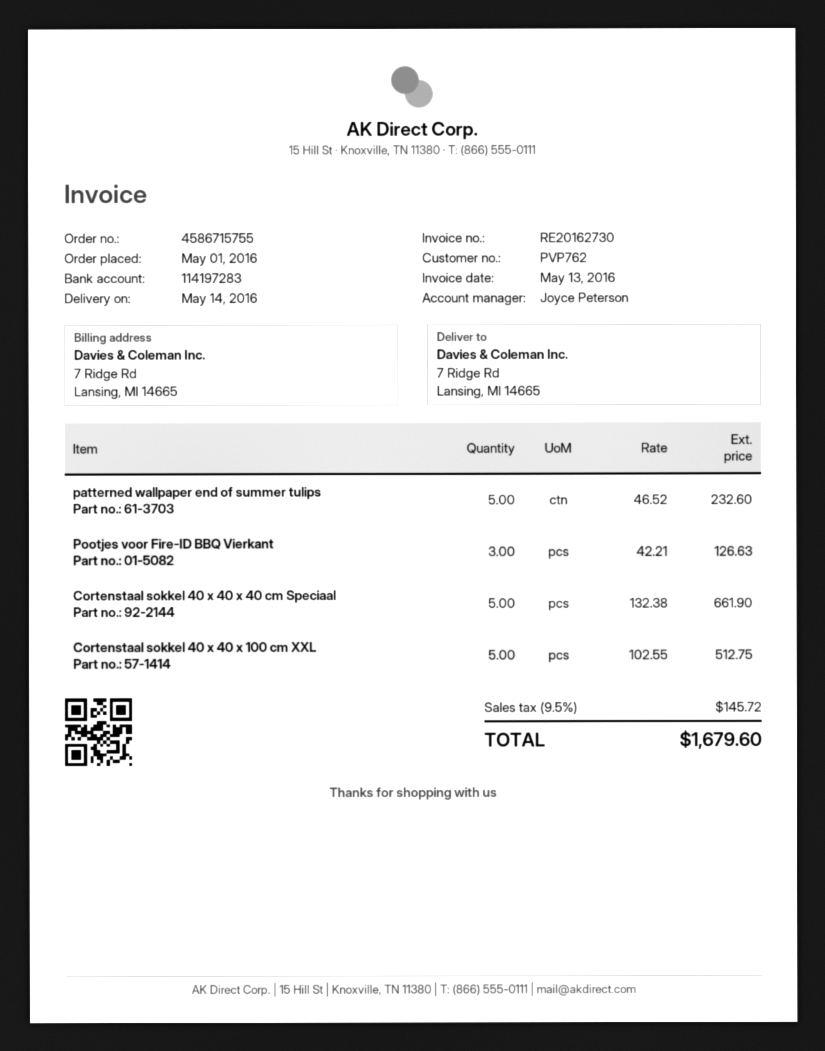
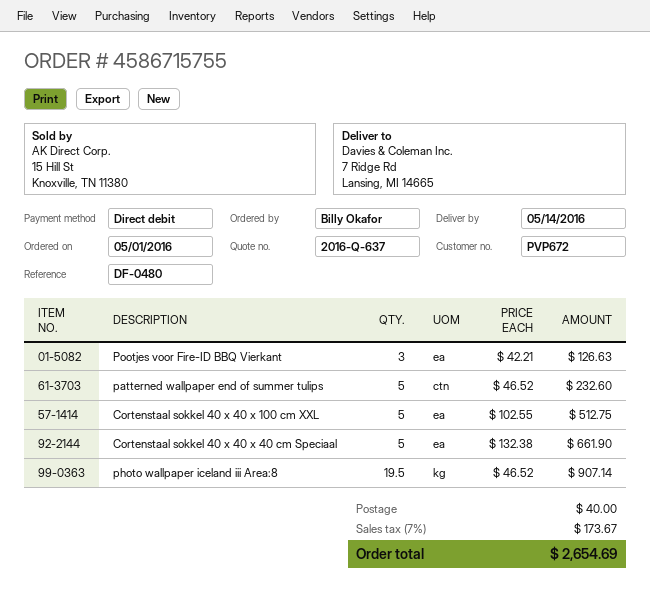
customer number: PVP762 -> PVP672
photo wallpaper iceland iii Area:8: none -> 19.5 x 46.52 = 907.14
shipping: none -> 40.00
tax: 9.5% = 145.72 -> 7% = 173.67
total: 1679.60 -> 2654.69

